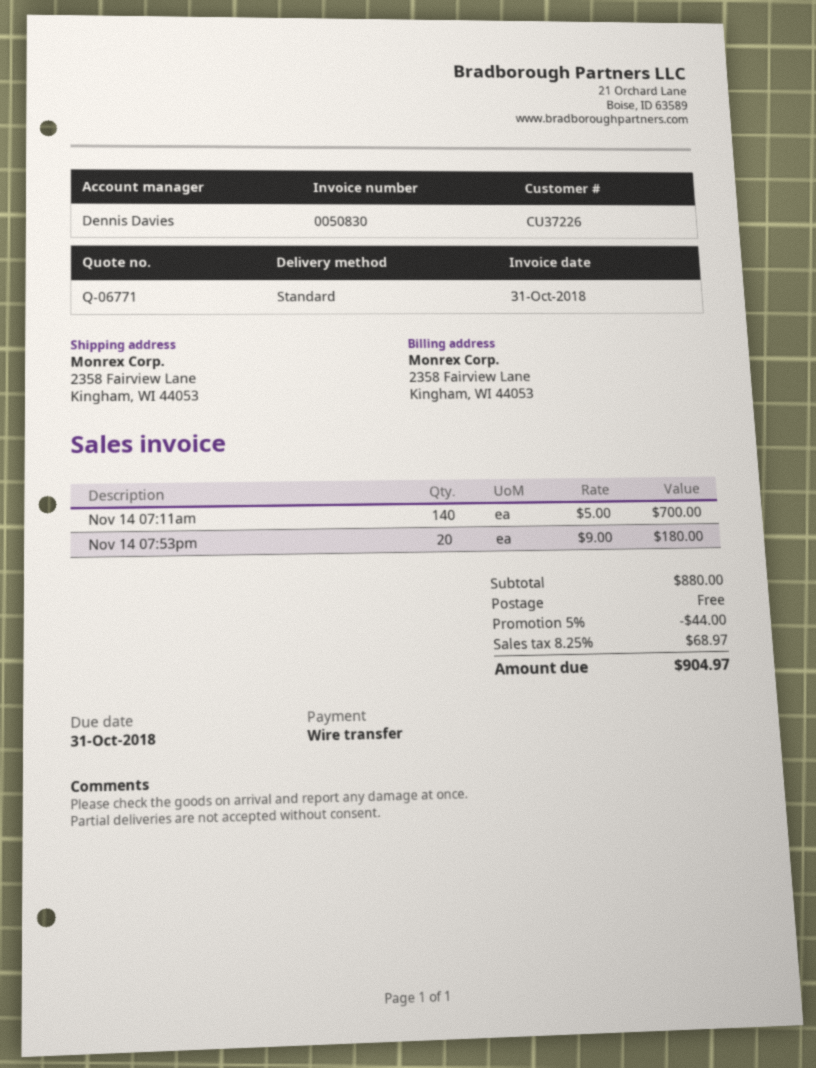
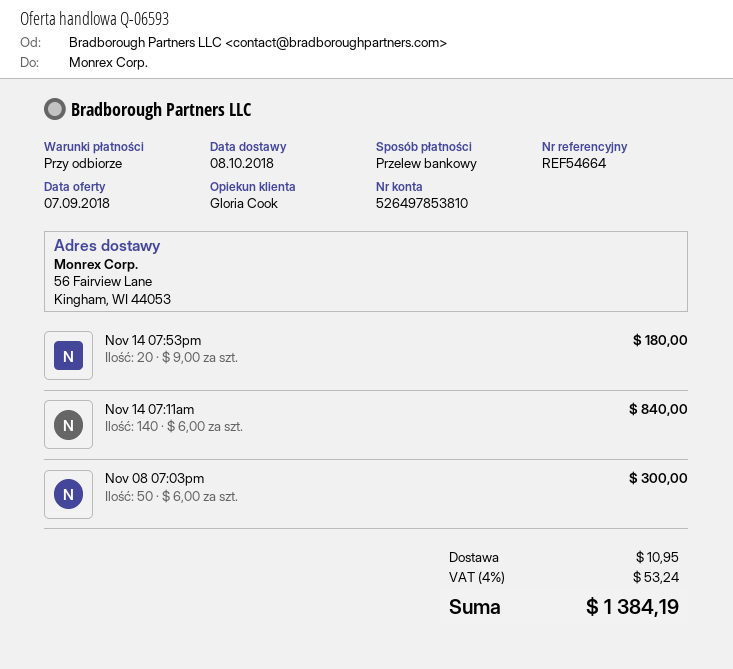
quote number: Q-06771 -> Q-06593
sales rep: Dennis Davies -> Gloria Cook
ship to: 2358 Fairview Lane, Kingham, WI 44053 -> 56 Fairview Lane, Kingham, WI 44053
Nov 14 07:11am: 140 x 5.00 = 700.00 -> 140 x 6.00 = 840.00
Nov 08 07:03pm: none -> 50 x 6.00 = 300.00
discount: 5% = 44.00 -> none
shipping: 0.00 -> 10.95
tax: 8.25% = 68.97 -> 4% = 53.24
total: 904.97 -> 1384.19

